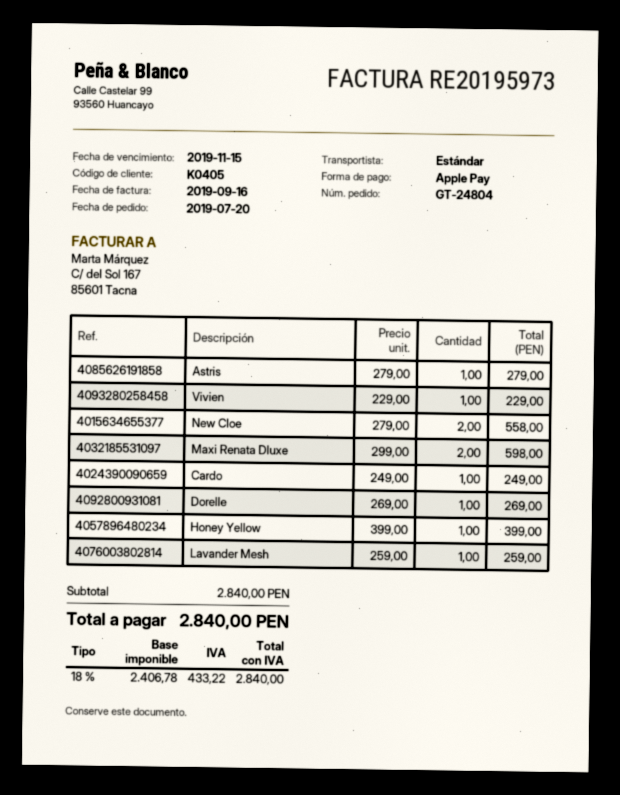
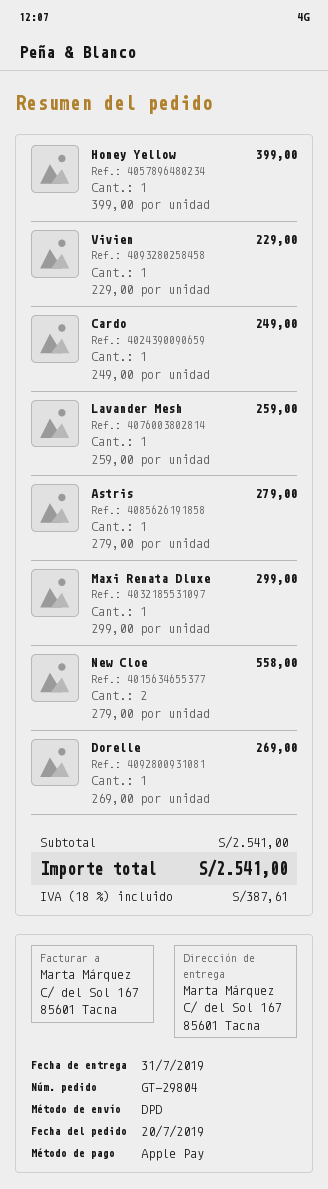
order number: GT-24804 -> GT-29804
shipping method: standard -> DPD
Maxi Renata Dluxe: 2 x 299.00 = 598.00 -> 1 x 299.00 = 299.00
subtotal: 2840.00 -> 2541.00
tax: 18% = 433.22 -> 18% = 387.61
total: 2840.00 -> 2541.00

